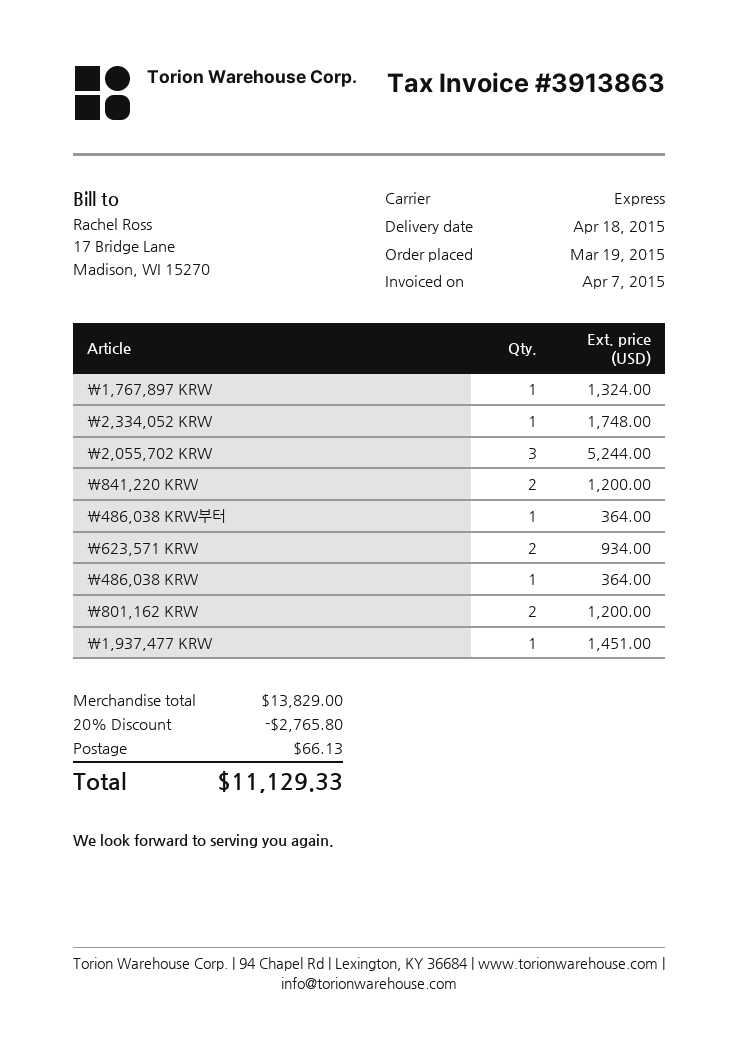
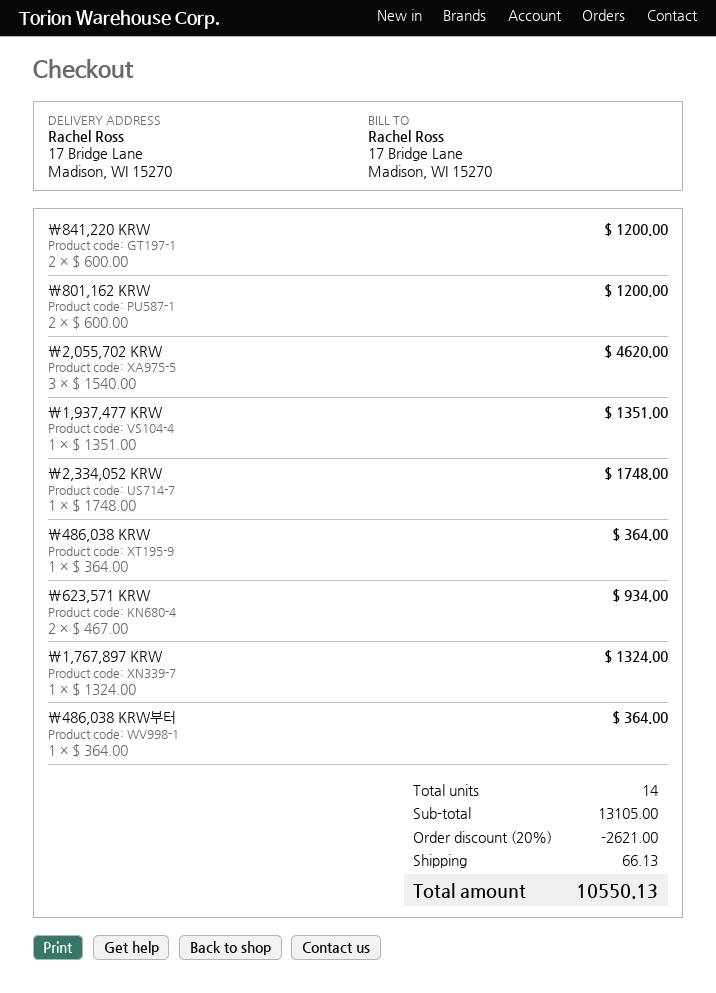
₩2,055,702 KRW: 3 for 5244.00 -> 3 for 4620.00
₩1,937,477 KRW: 1 for 1451.00 -> 1 for 1351.00
subtotal: 13829.00 -> 13105.00
discount: 20% = 2765.80 -> 20% = 2621.00
total: 11129.33 -> 10550.13

